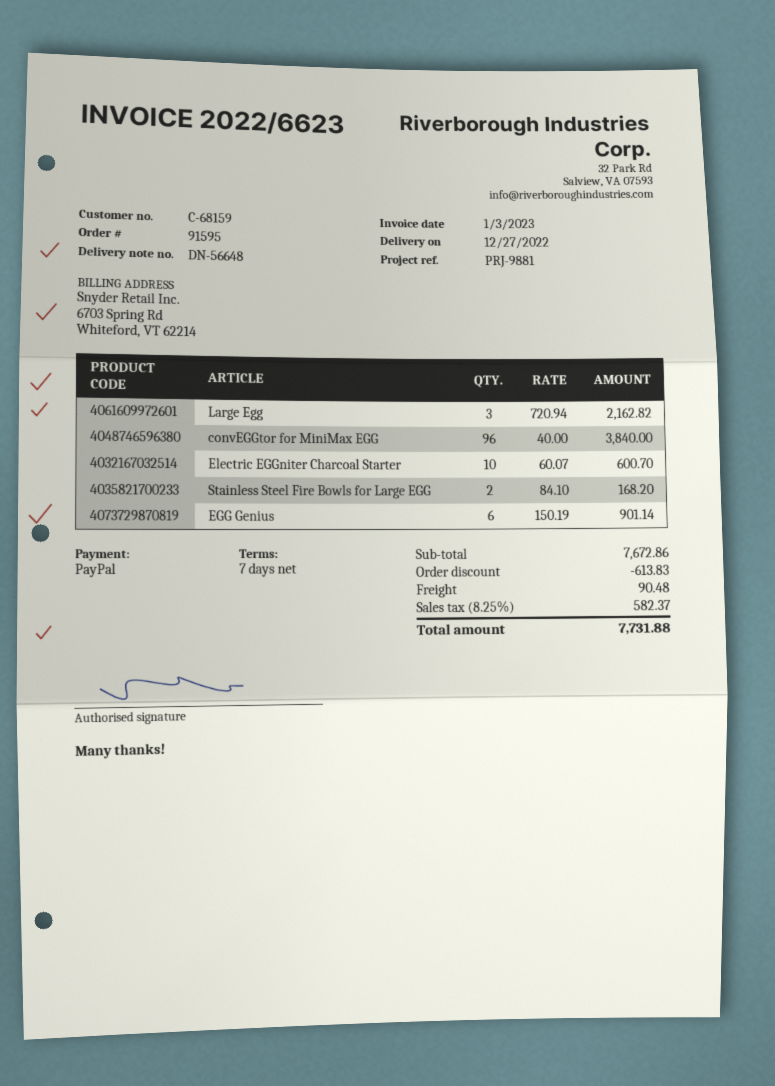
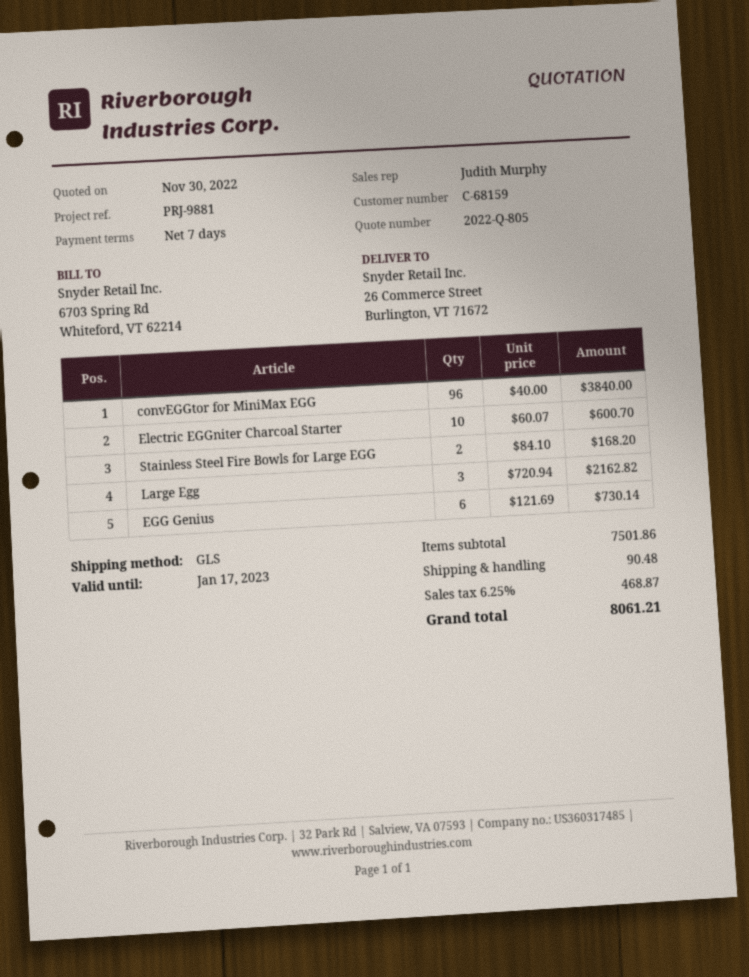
EGG Genius: 6 x 150.19 = 901.14 -> 6 x 121.69 = 730.14
subtotal: 7672.86 -> 7501.86
discount: 613.83 -> none
tax: 8.25% = 582.37 -> 6.25% = 468.87
total: 7731.88 -> 8061.21

